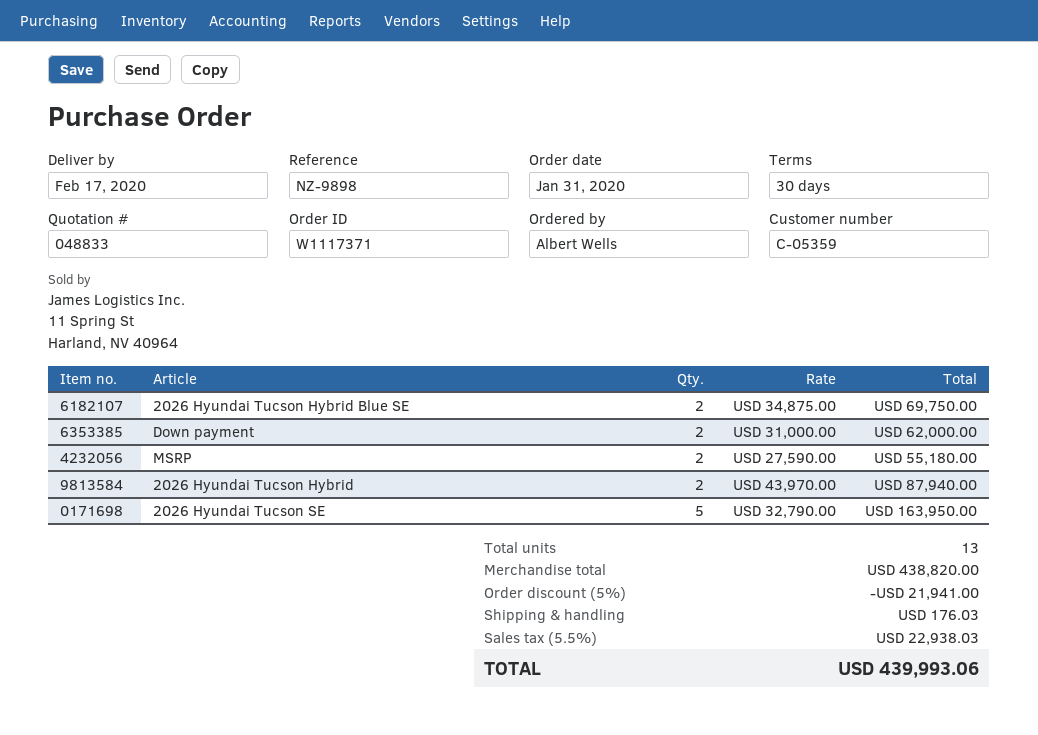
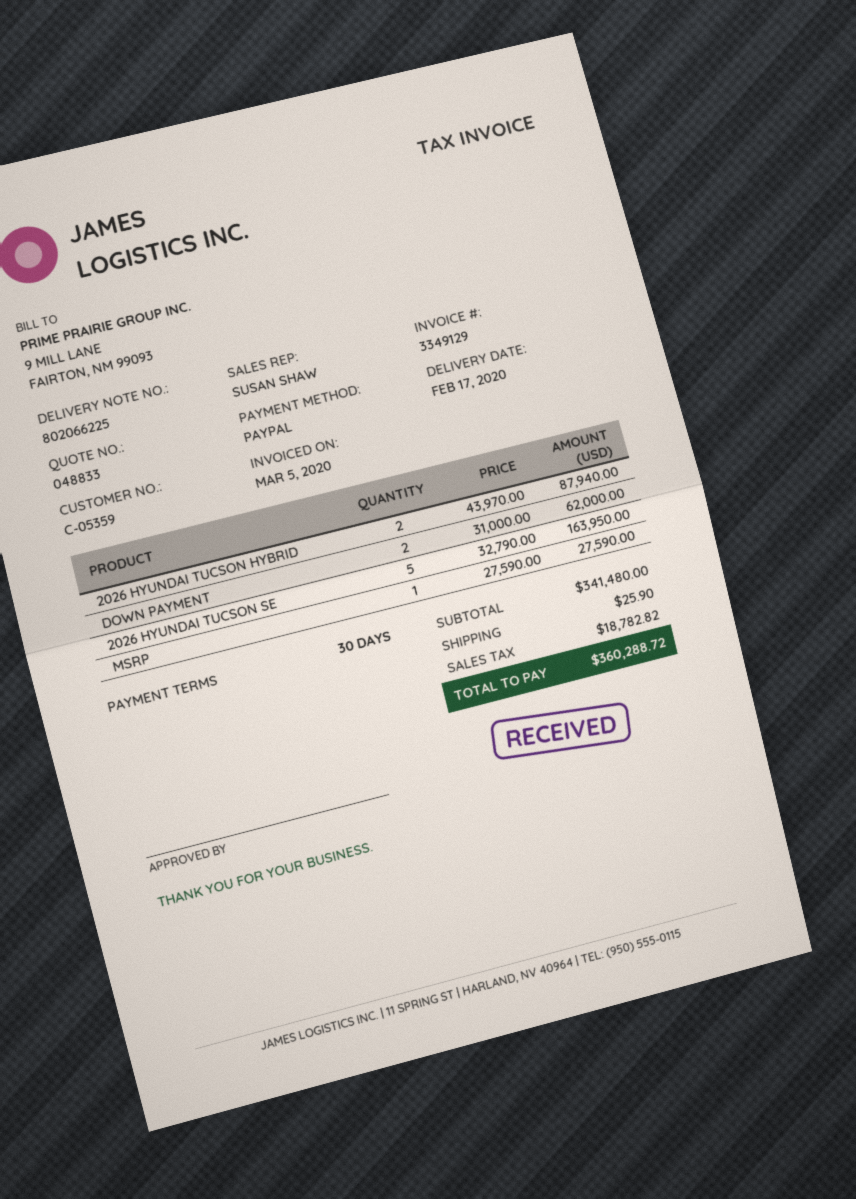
2026 Hyundai Tucson Hybrid Blue SE: 2 x 34875.00 = 69750.00 -> none
MSRP: 2 x 27590.00 = 55180.00 -> 1 x 27590.00 = 27590.00
subtotal: 438820.00 -> 341480.00
discount: 5% = 21941.00 -> none
shipping: 176.03 -> 25.90
tax: 22938.03 -> 18782.82
total: 439993.06 -> 360288.72

